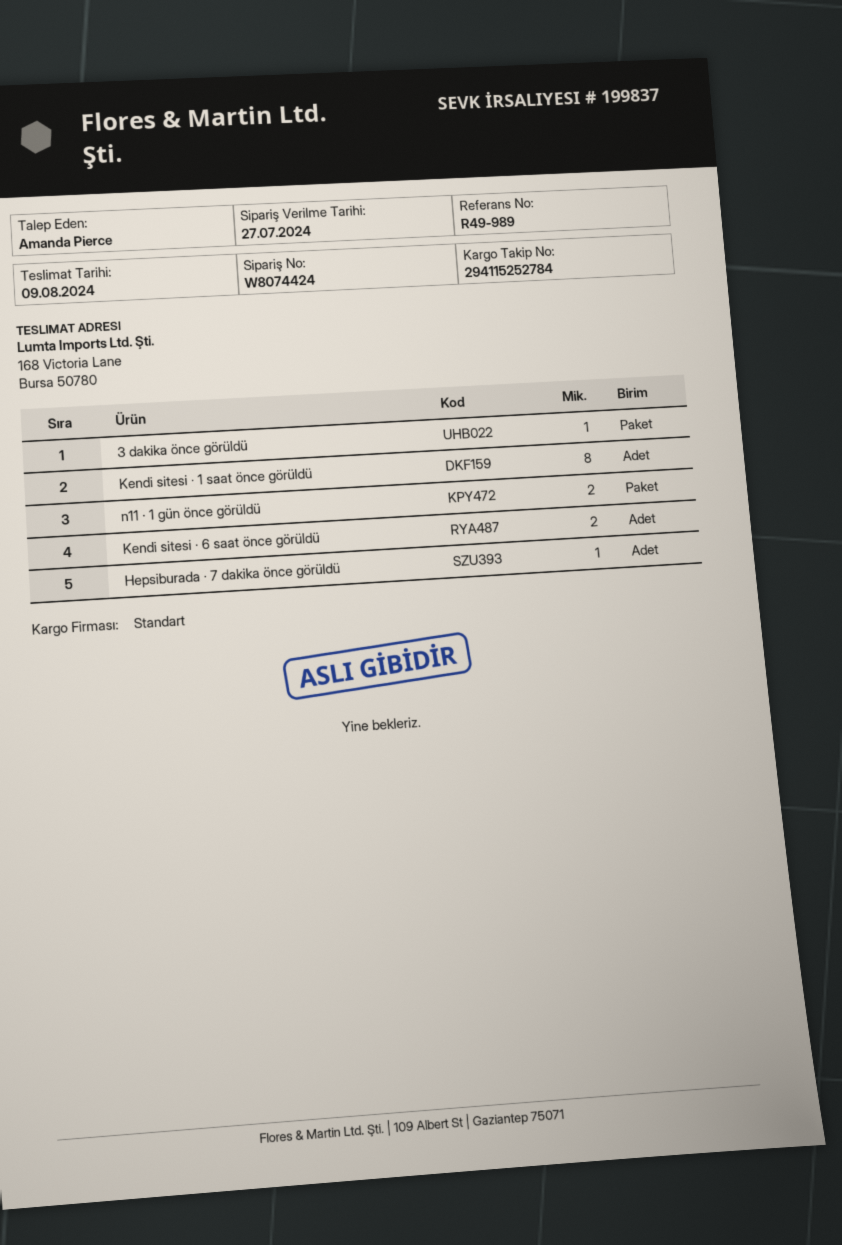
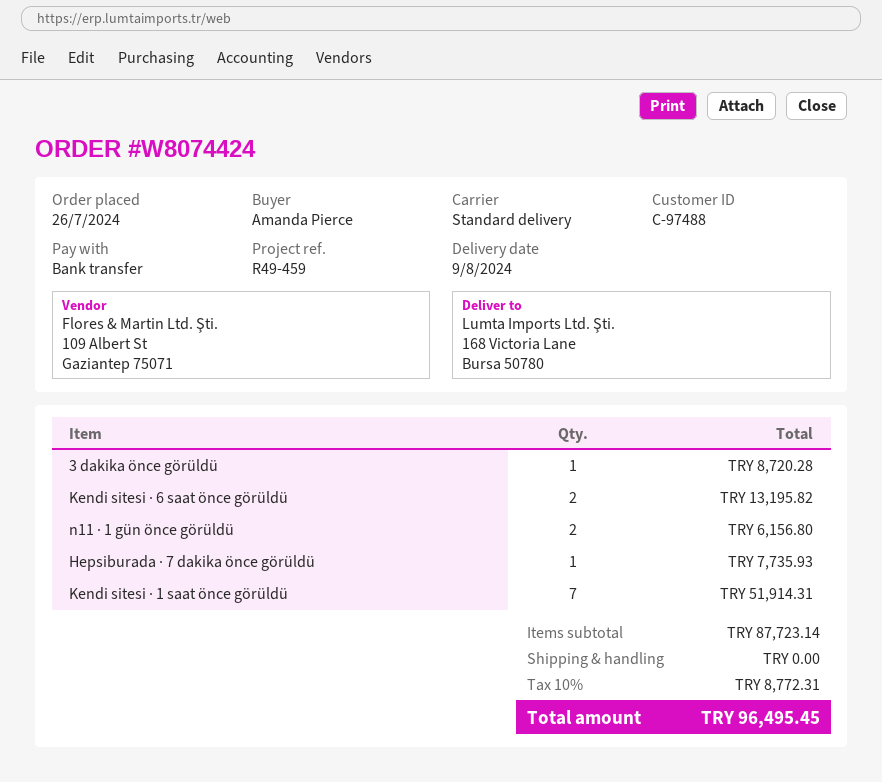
order date: 2024-07-27 -> 2024-07-26
reference: R49-989 -> R49-459
Kendi sitesi · 1 saat önce görüldü: 8 -> 7

